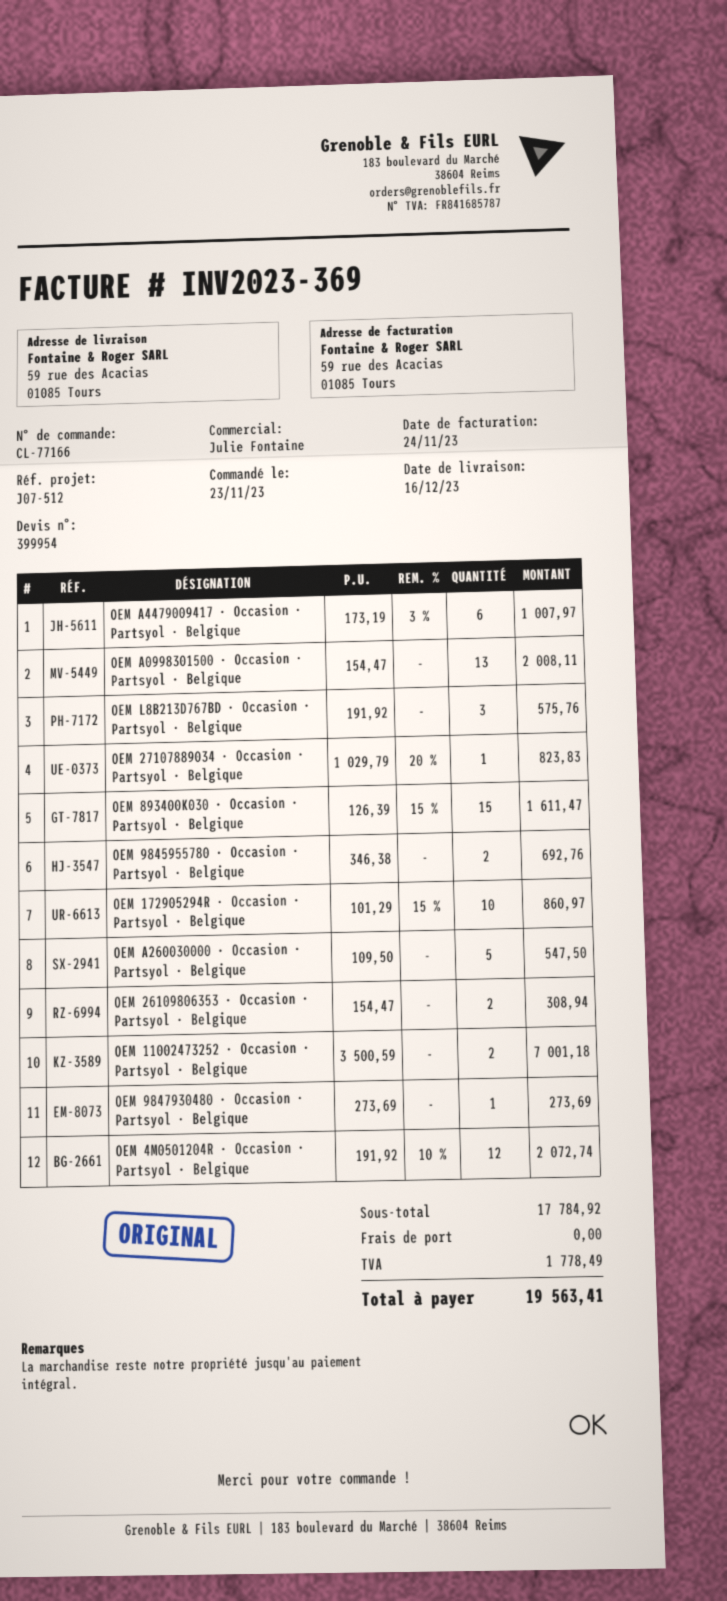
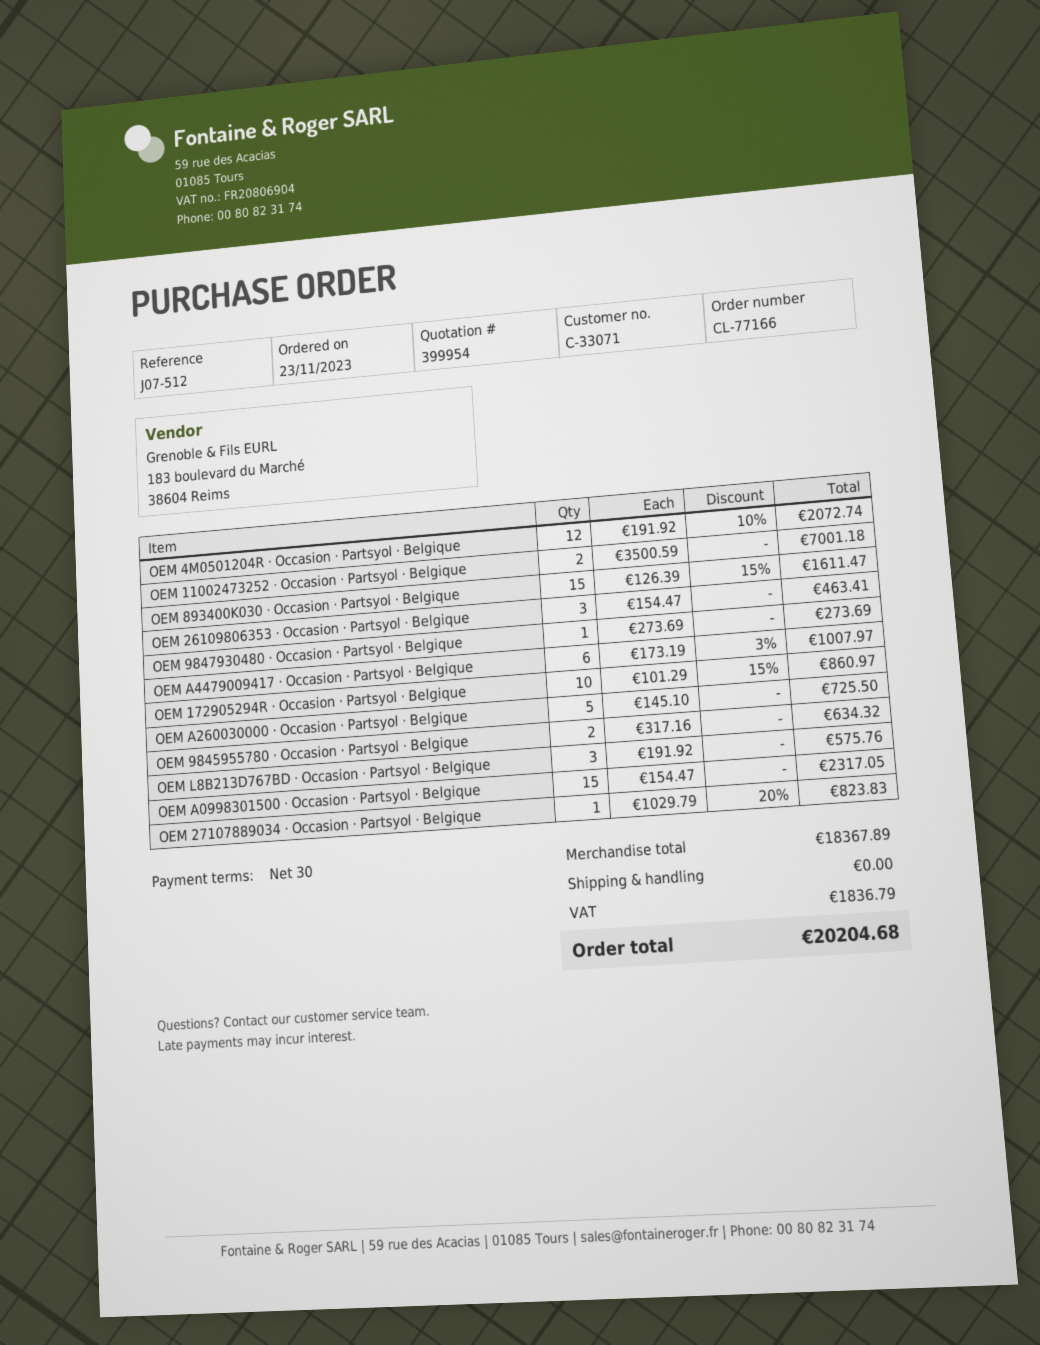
OEM A0998301500 · Occasion · Partsyol · Belgique: 13 x 154.47 = 2008.11 -> 15 x 154.47 = 2317.05
OEM 9845955780 · Occasion · Partsyol · Belgique: 2 x 346.38 = 692.76 -> 2 x 317.16 = 634.32
OEM A260030000 · Occasion · Partsyol · Belgique: 5 x 109.50 = 547.50 -> 5 x 145.10 = 725.50
OEM 26109806353 · Occasion · Partsyol · Belgique: 2 x 154.47 = 308.94 -> 3 x 154.47 = 463.41
subtotal: 17784.92 -> 18367.89
tax: 1778.49 -> 1836.79
total: 19563.41 -> 20204.68

